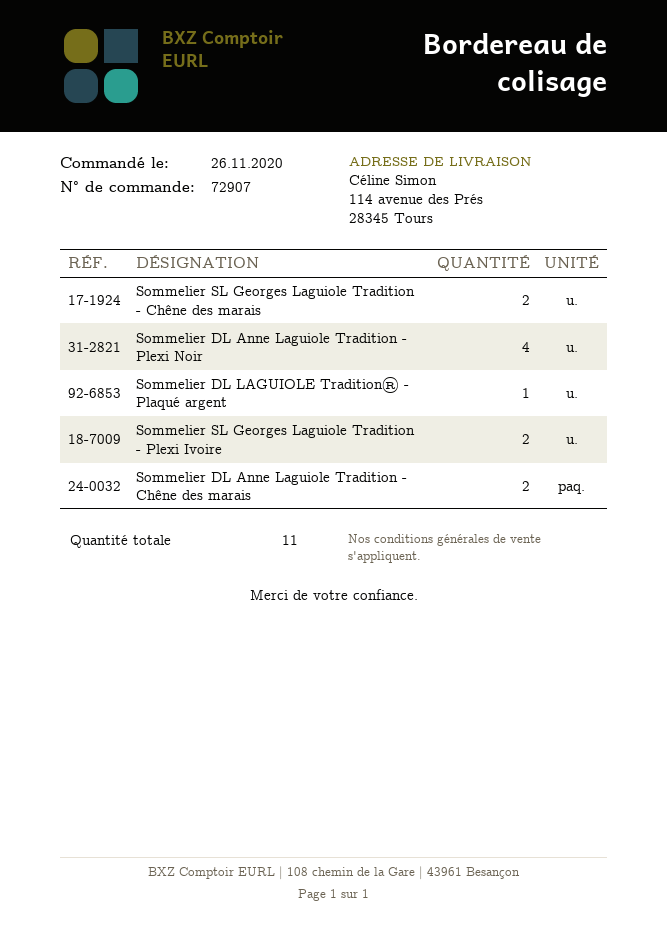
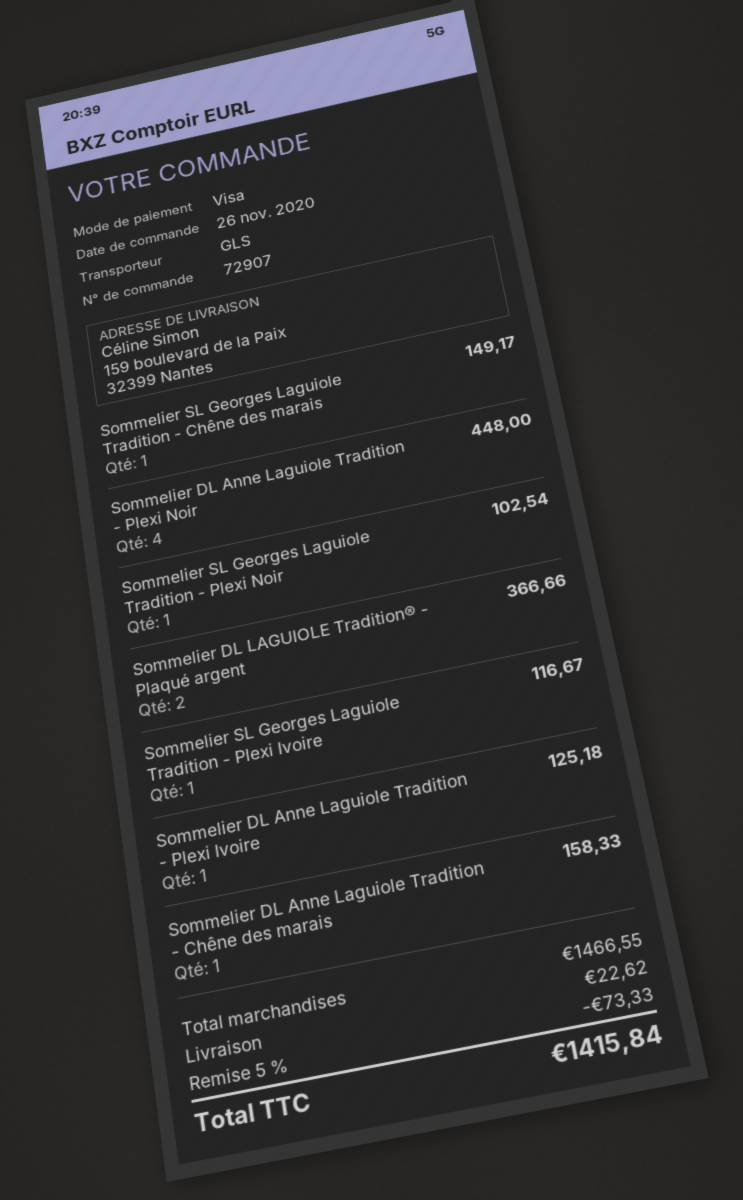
ship to: 114 avenue des Prés, 28345 Tours -> 159 boulevard de la Paix, 32399 Nantes
Sommelier SL Georges Laguiole Tradition - Chêne des marais: 2 -> 1
Sommelier DL LAGUIOLE Tradition® - Plaqué argent: 1 -> 2
Sommelier SL Georges Laguiole Tradition - Plexi Ivoire: 2 -> 1
Sommelier DL Anne Laguiole Tradition - Chêne des marais: 2 -> 1
Sommelier SL Georges Laguiole Tradition - Plexi Noir: none -> 1
Sommelier DL Anne Laguiole Tradition - Plexi Ivoire: none -> 1

